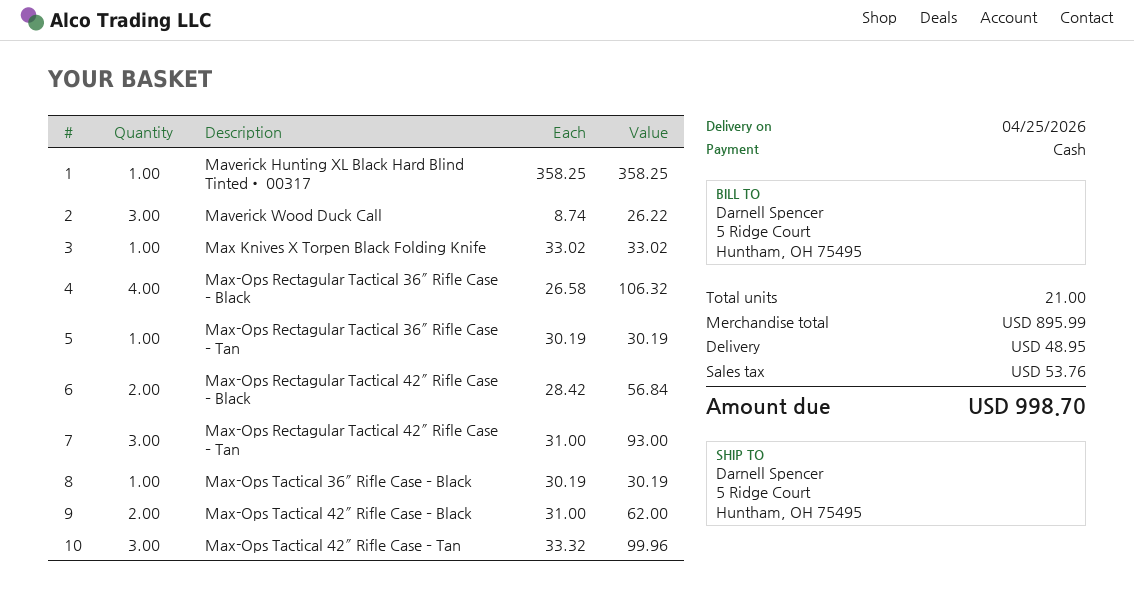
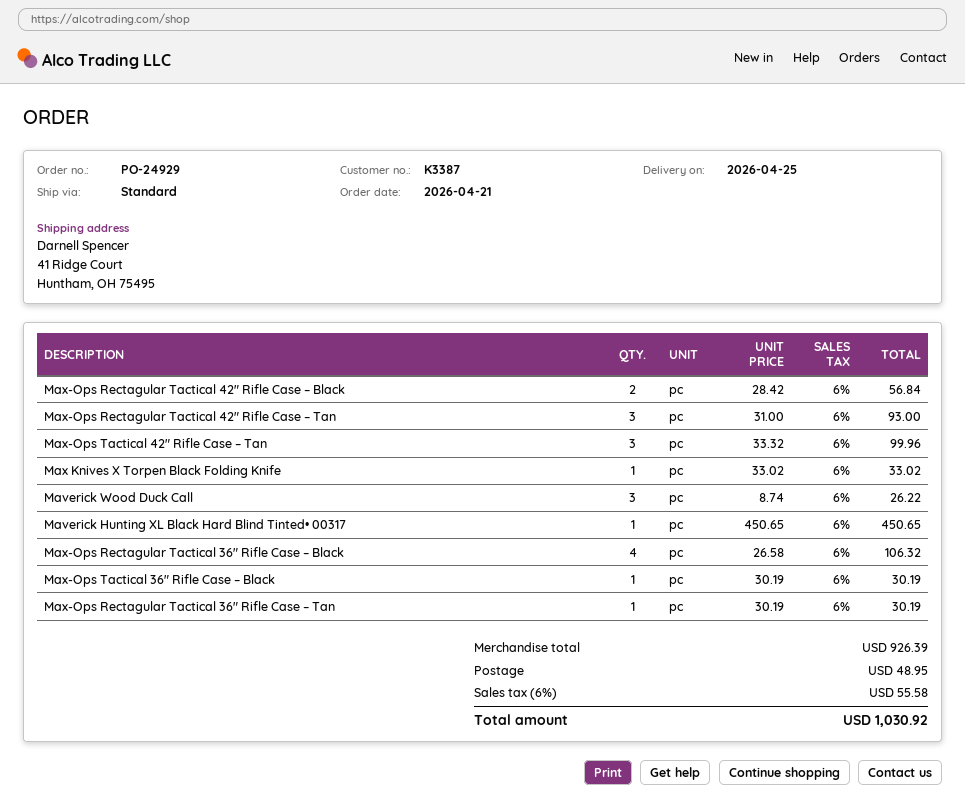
ship to: 5 Ridge Court, Huntham, OH 75495 -> 41 Ridge Court, Huntham, OH 75495
Maverick Hunting XL Black Hard Blind Tinted• 00317: 1 x 358.25 = 358.25 -> 1 x 450.65 = 450.65
Max-Ops Tactical 42″ Rifle Case – Black: 2 x 31.00 = 62.00 -> none
subtotal: 895.99 -> 926.39
tax: 53.76 -> 55.58
total: 998.70 -> 1030.92

